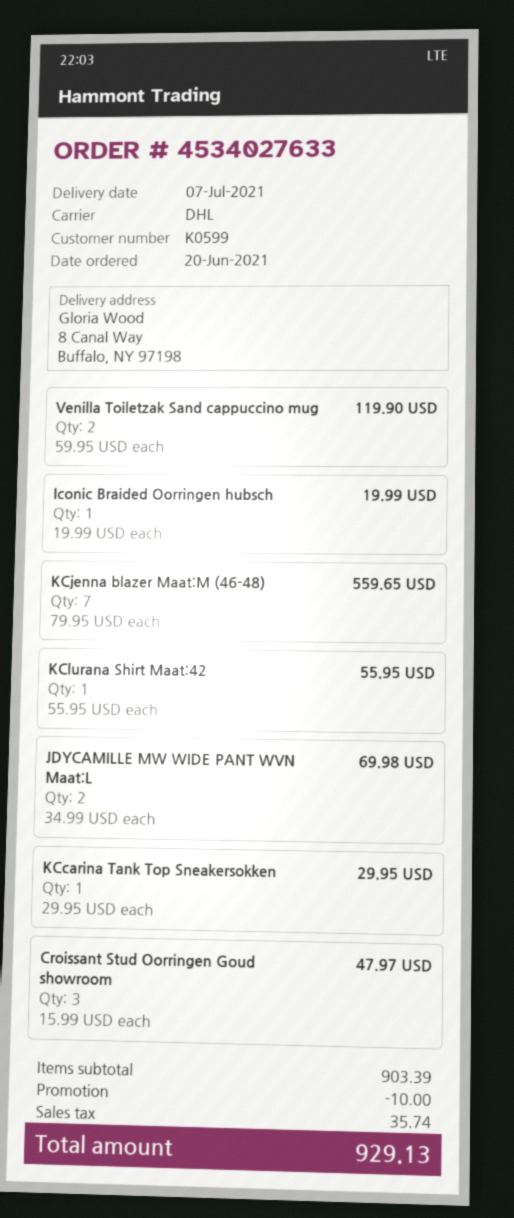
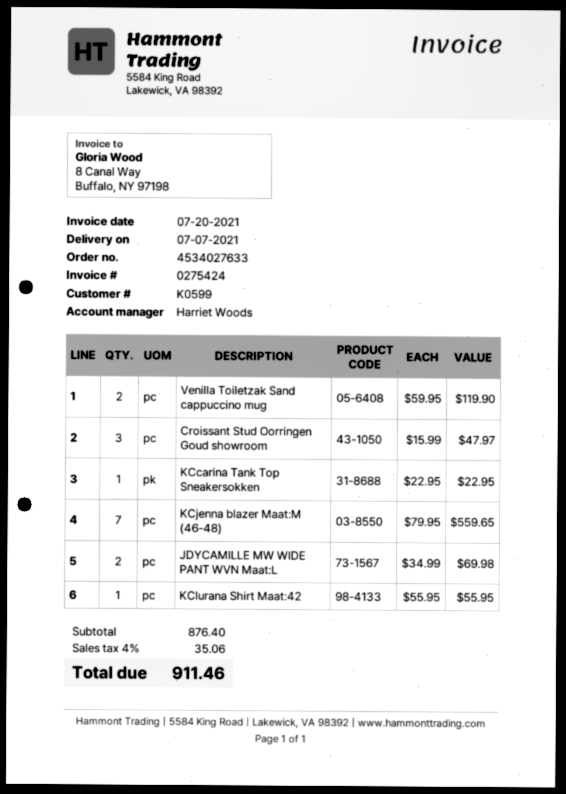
Iconic Braided Oorringen hubsch: 1 x 19.99 = 19.99 -> none
KCcarina Tank Top Sneakersokken: 1 x 29.95 = 29.95 -> 1 x 22.95 = 22.95
subtotal: 903.39 -> 876.40
discount: 10.00 -> none
tax: 35.74 -> 35.06
total: 929.13 -> 911.46

